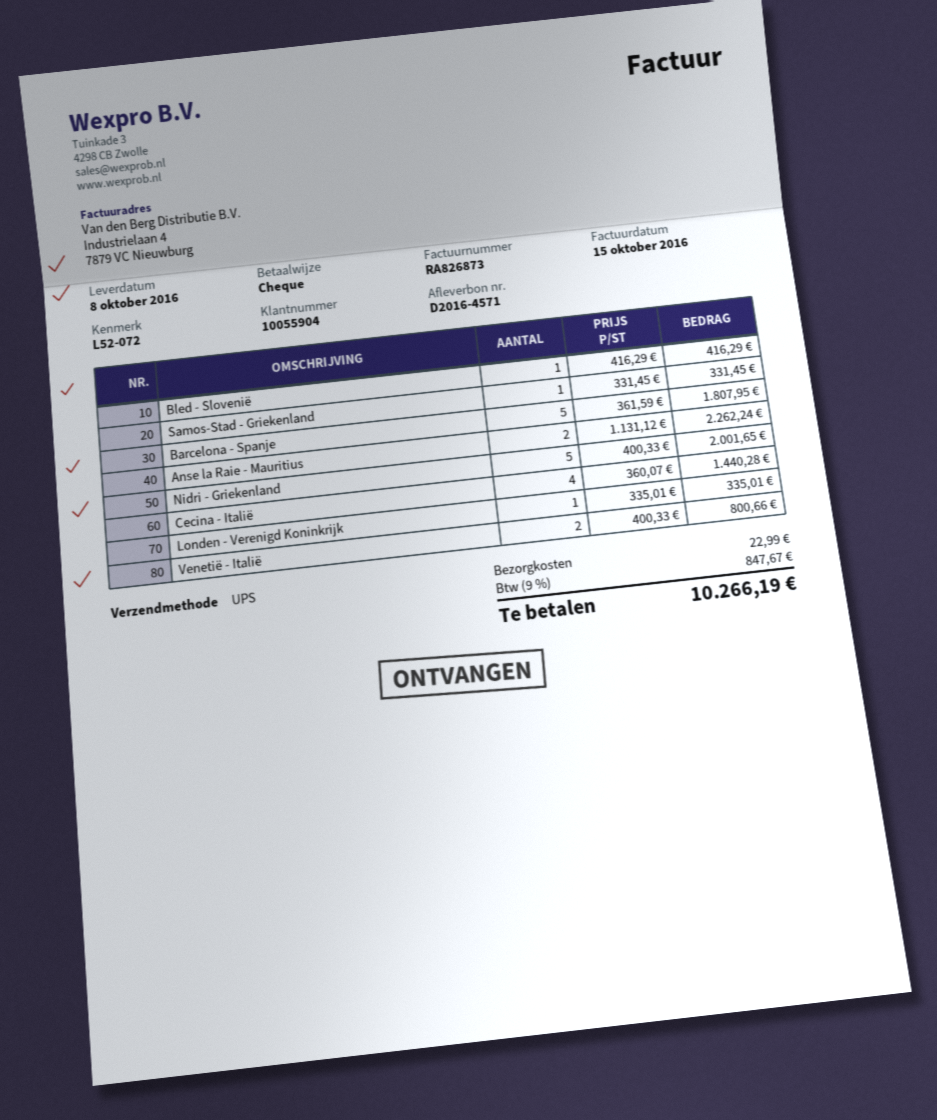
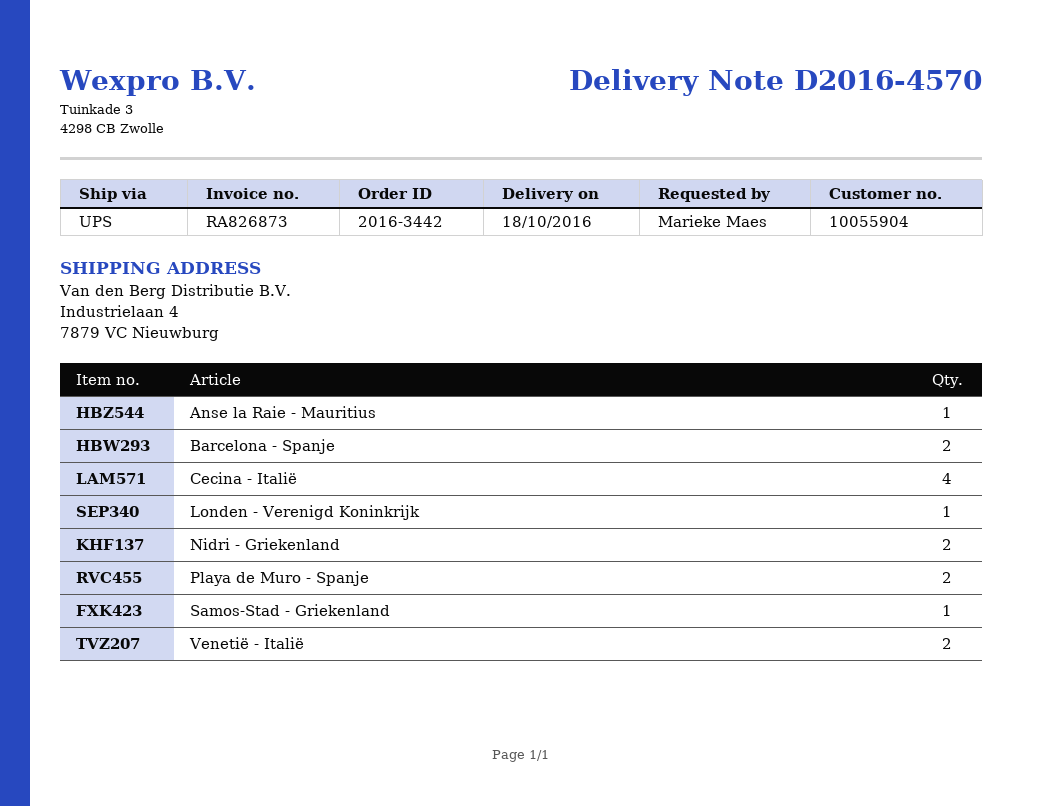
delivery note number: D2016-4571 -> D2016-4570
delivery date: 2016-10-08 -> 2016-10-18
Bled - Slovenië: 1 -> none
Barcelona - Spanje: 5 -> 2
Anse la Raie - Mauritius: 2 -> 1
Nidri - Griekenland: 5 -> 2
Playa de Muro - Spanje: none -> 2

